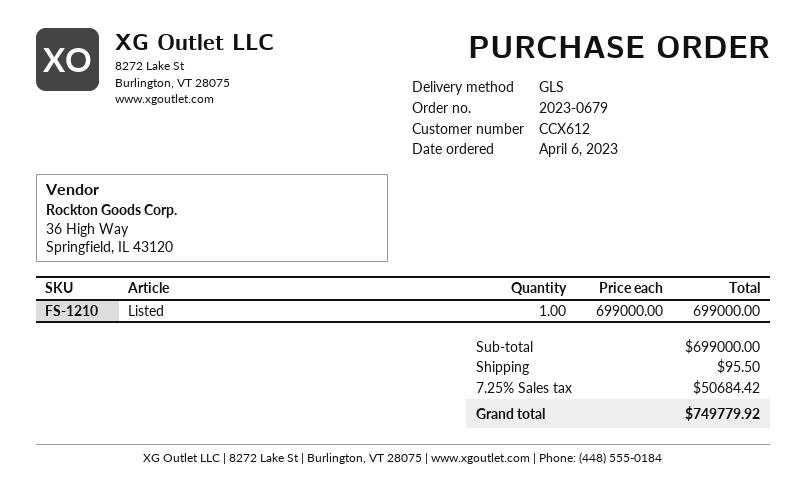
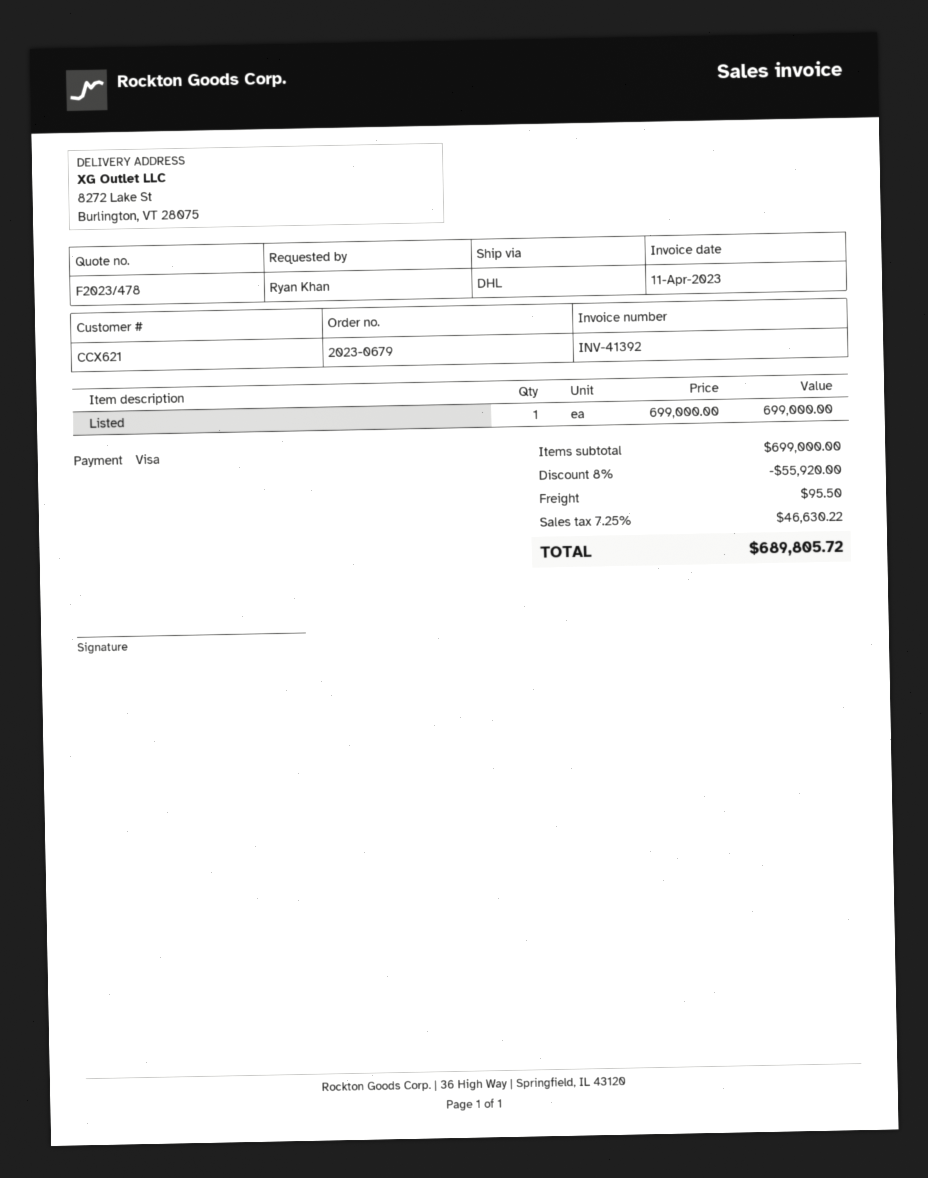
customer number: CCX612 -> CCX621
shipping method: GLS -> DHL
discount: none -> 8% = 55920.00
tax: 7.25% = 50684.42 -> 7.25% = 46630.22
total: 749779.92 -> 689805.72

